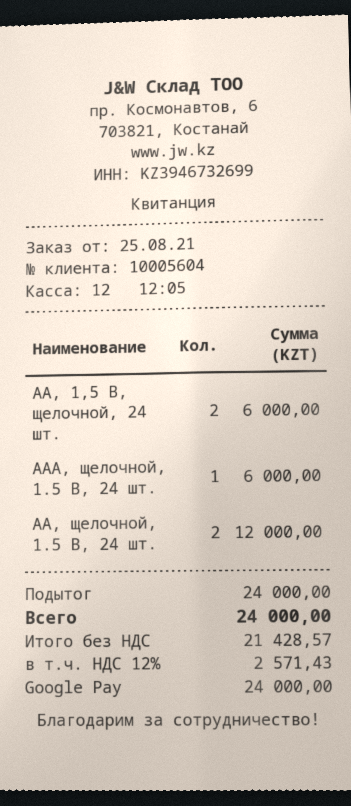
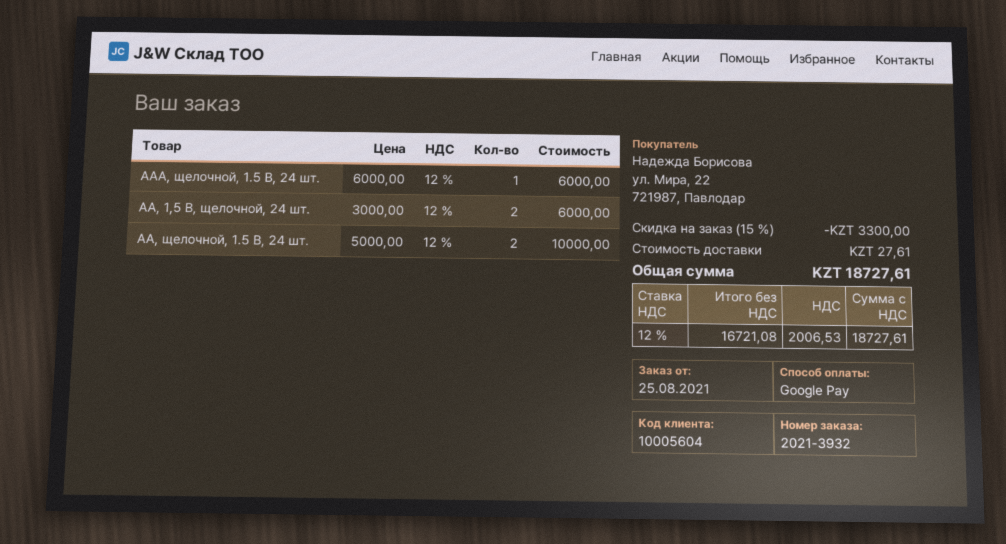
AA, щелочной, 1.5 В, 24 шт.: 2 for 12000.00 -> 2 for 10000.00
discount: none -> 15% = 3300.00
shipping: none -> 27.61
net: 21428.57 -> 16721.08
tax: 12% = 2571.43 -> 12% = 2006.53
total: 24000.00 -> 18727.61

